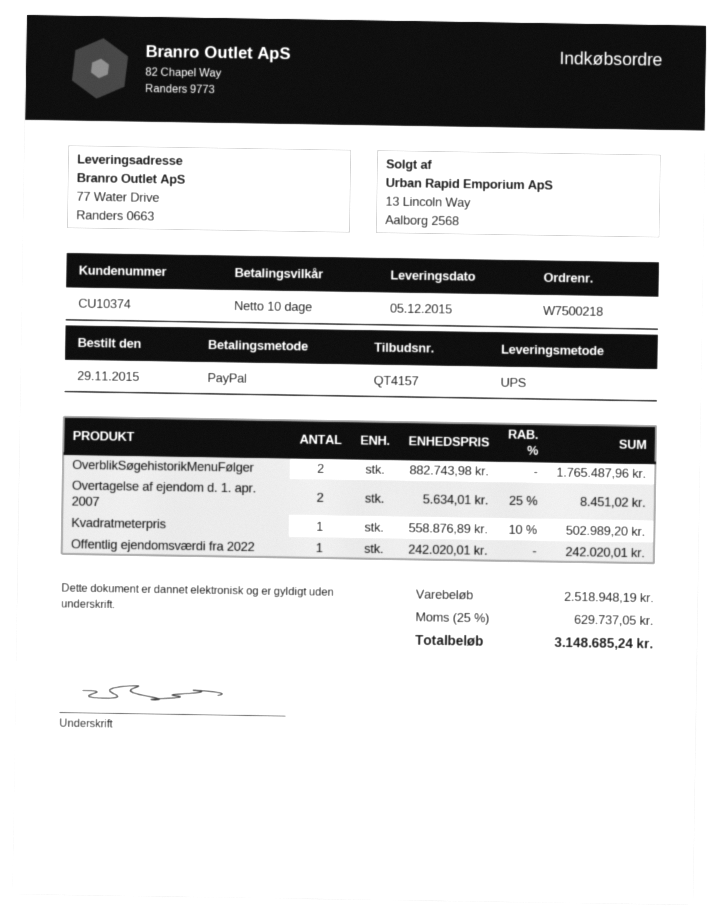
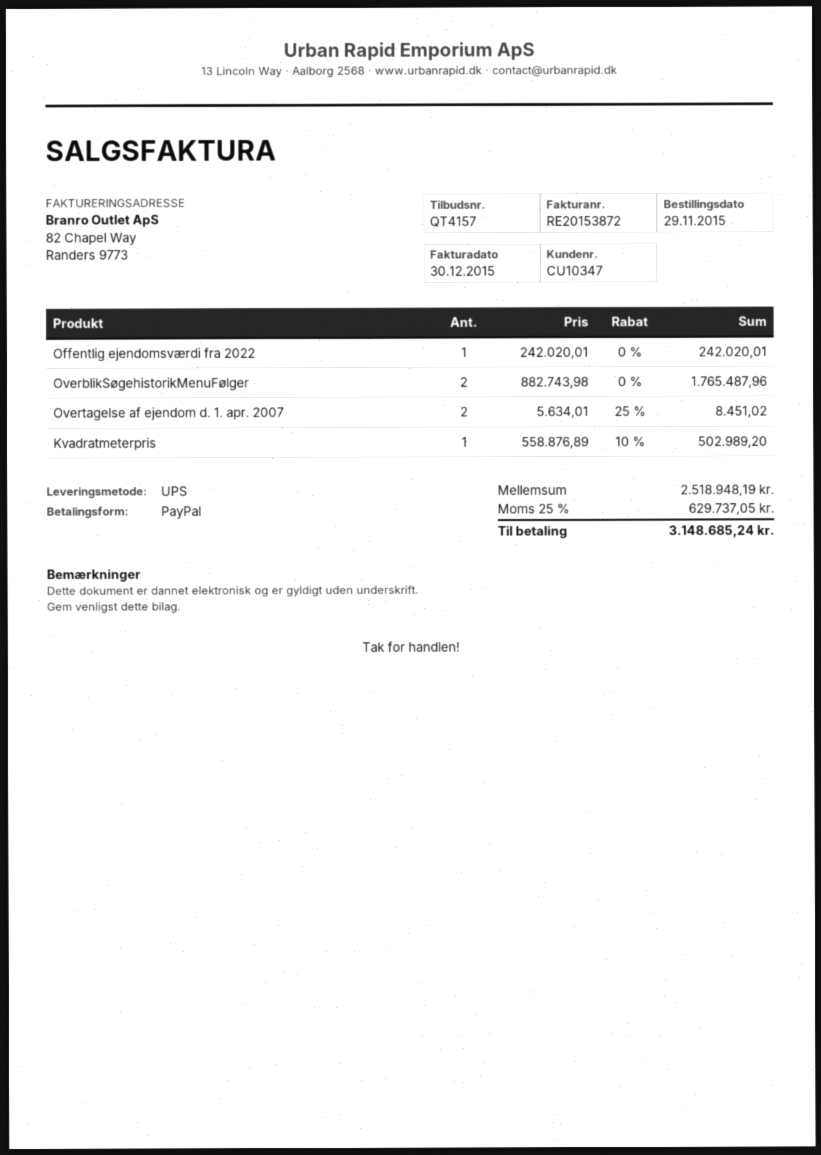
customer number: CU10374 -> CU10347

